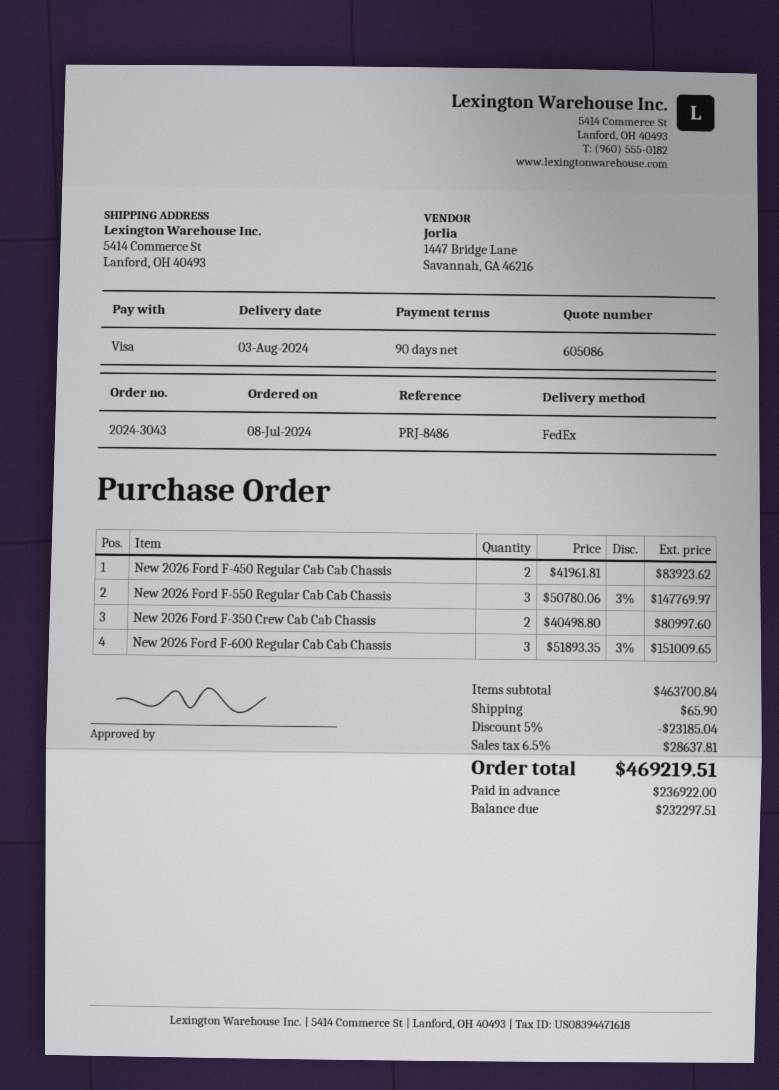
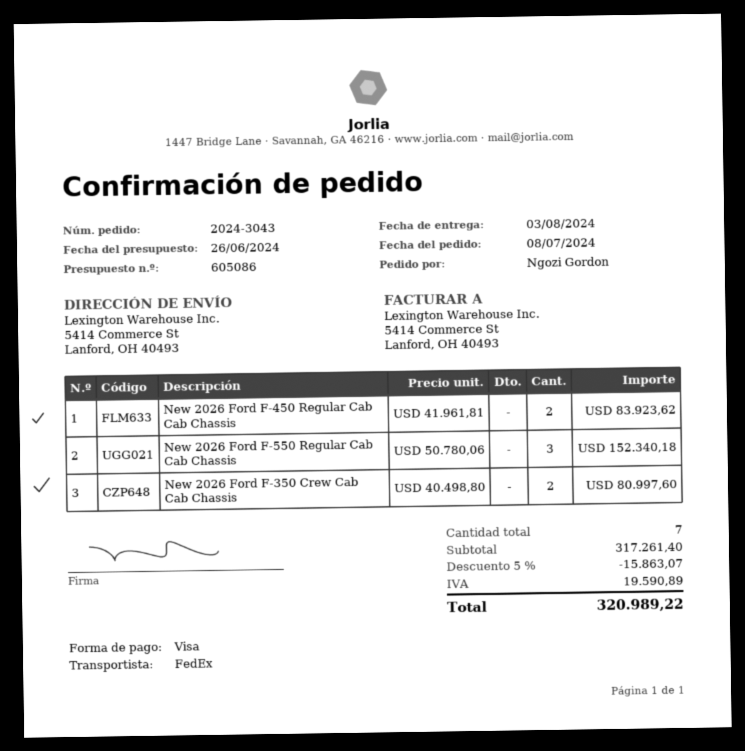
New 2026 Ford F-550 Regular Cab Cab Chassis: 3 x 50780.06 - 3% = 147769.97 -> 3 x 50780.06 = 152340.18
New 2026 Ford F-600 Regular Cab Cab Chassis: 3 x 51893.35 - 3% = 151009.65 -> none
subtotal: 463700.84 -> 317261.40
discount: 5% = 23185.04 -> 5% = 15863.07
shipping: 65.90 -> none
tax: 28637.81 -> 19590.89
total: 469219.51 -> 320989.22

